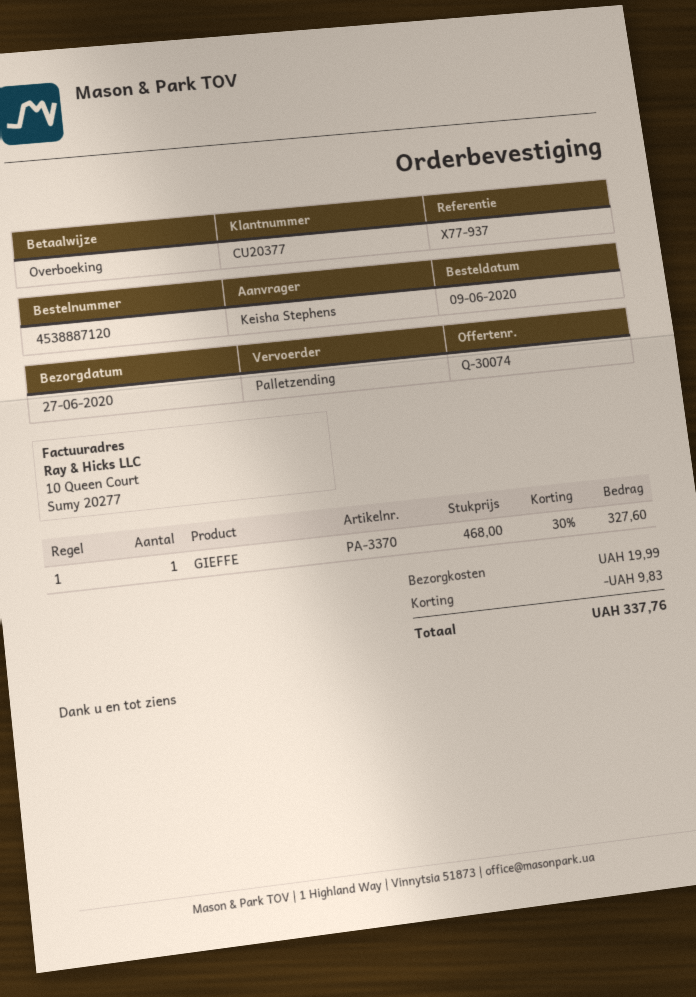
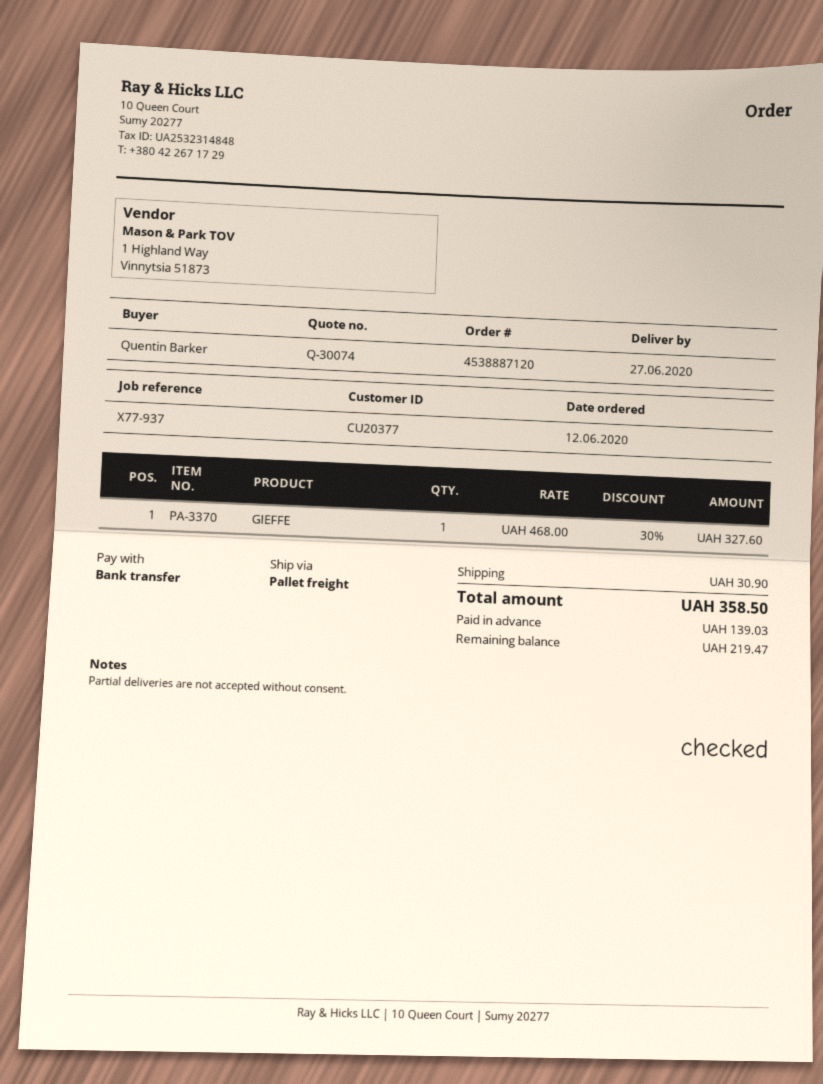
order date: 2020-06-09 -> 2020-06-12
ordered by: Keisha Stephens -> Quentin Barker
discount: 9.83 -> none
shipping: 19.99 -> 30.90
total: 337.76 -> 358.50

